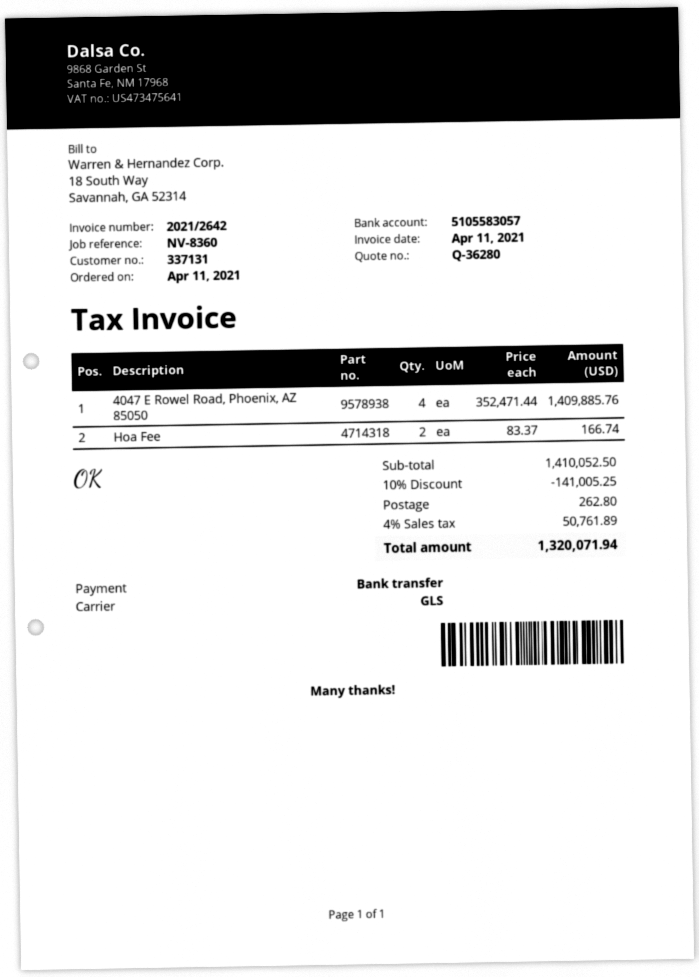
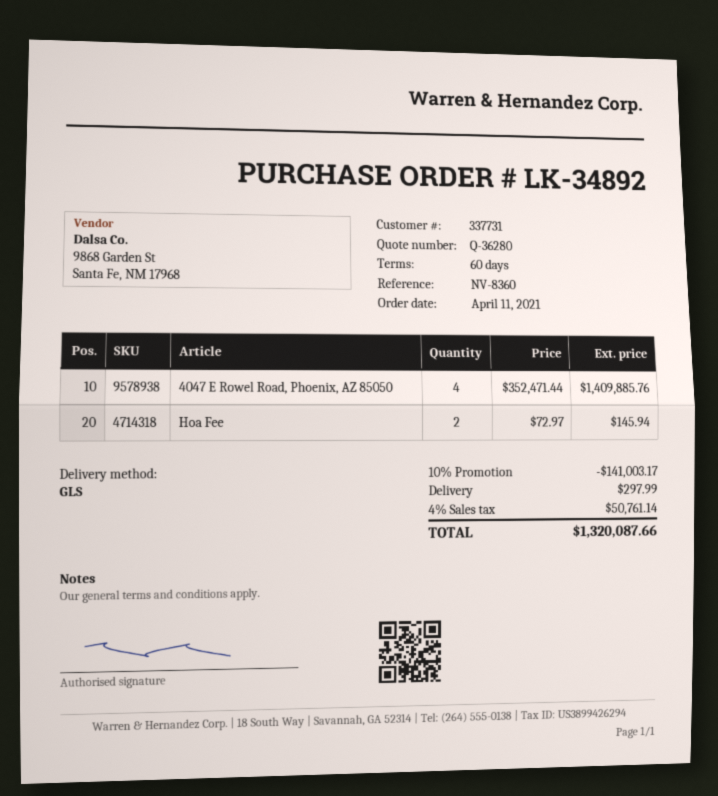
customer number: 337131 -> 337731
Hoa Fee: 2 x 83.37 = 166.74 -> 2 x 72.97 = 145.94
discount: 10% = 141005.25 -> 10% = 141003.17
shipping: 262.80 -> 297.99
tax: 4% = 50761.89 -> 4% = 50761.14
total: 1320071.94 -> 1320087.66

